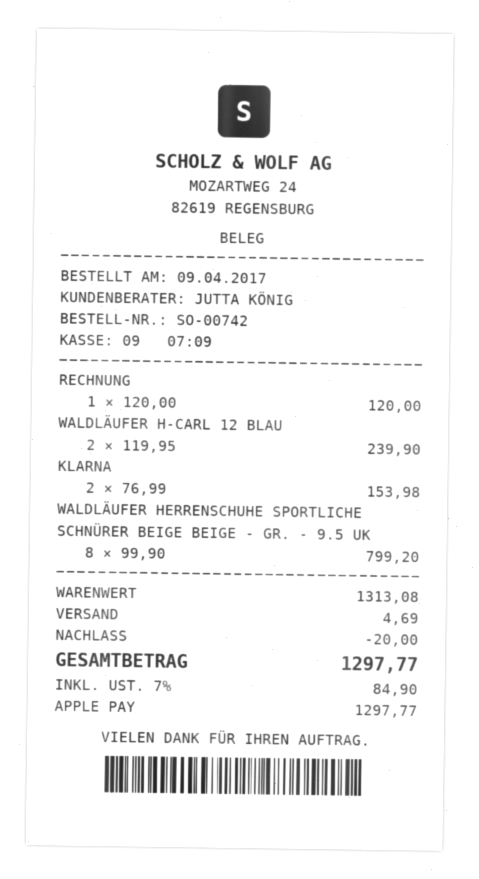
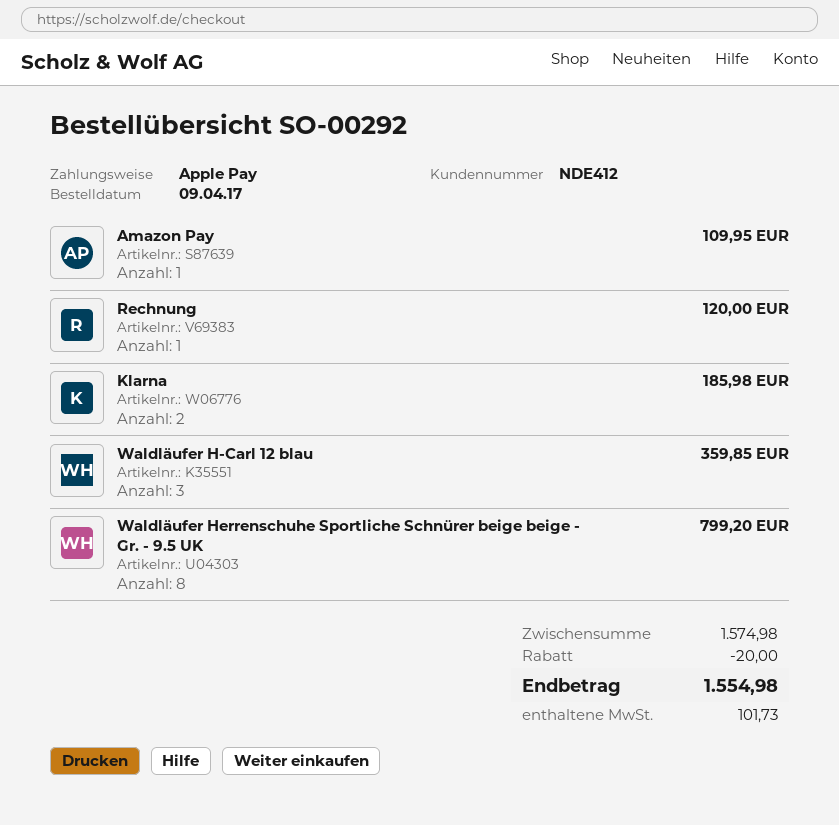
order number: SO-00742 -> SO-00292
WALDLÄUFER H-CARL 12 BLAU: 2 for 239.90 -> 3 for 359.85
KLARNA: 2 for 153.98 -> 2 for 185.98
Amazon Pay: none -> 1 for 109.95
subtotal: 1313.08 -> 1574.98
shipping: 4.69 -> none
tax: 84.90 -> 101.73
total: 1297.77 -> 1554.98

